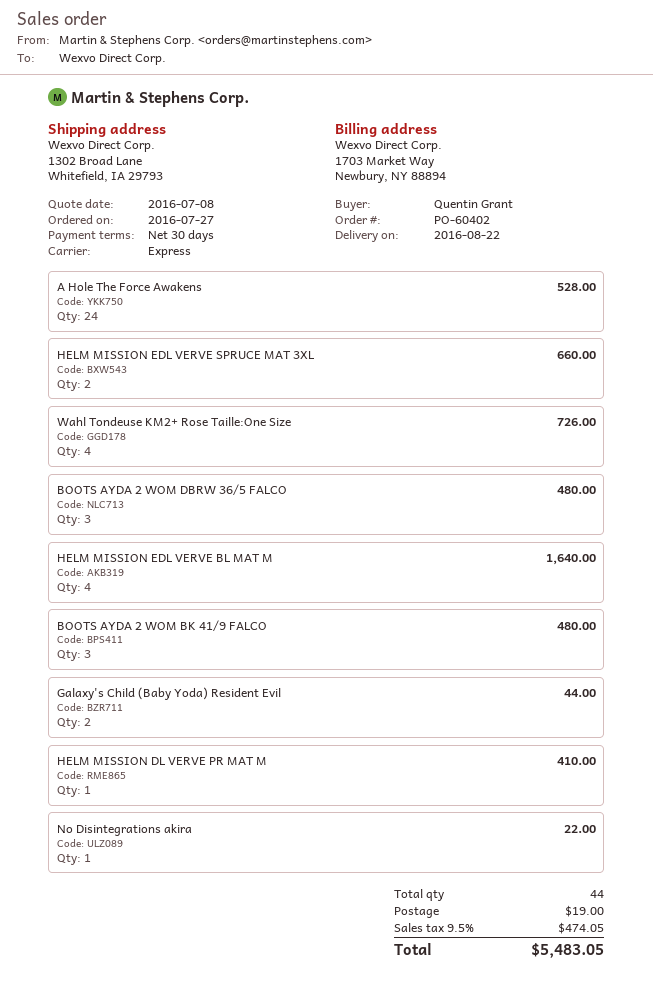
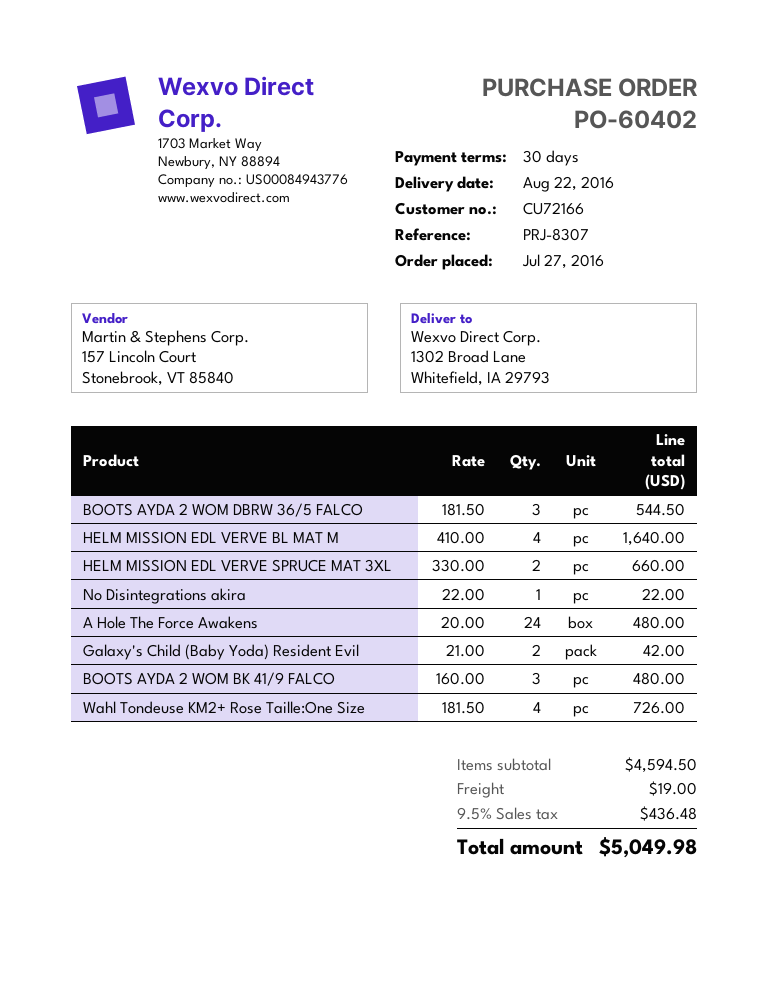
A Hole The Force Awakens: 24 for 528.00 -> 24 for 480.00
BOOTS AYDA 2 WOM DBRW 36/5 FALCO: 3 for 480.00 -> 3 for 544.50
Galaxy's Child (Baby Yoda) Resident Evil: 2 for 44.00 -> 2 for 42.00
HELM MISSION DL VERVE PR MAT M: 1 for 410.00 -> none
tax: 9.5% = 474.05 -> 9.5% = 436.48
total: 5483.05 -> 5049.98

